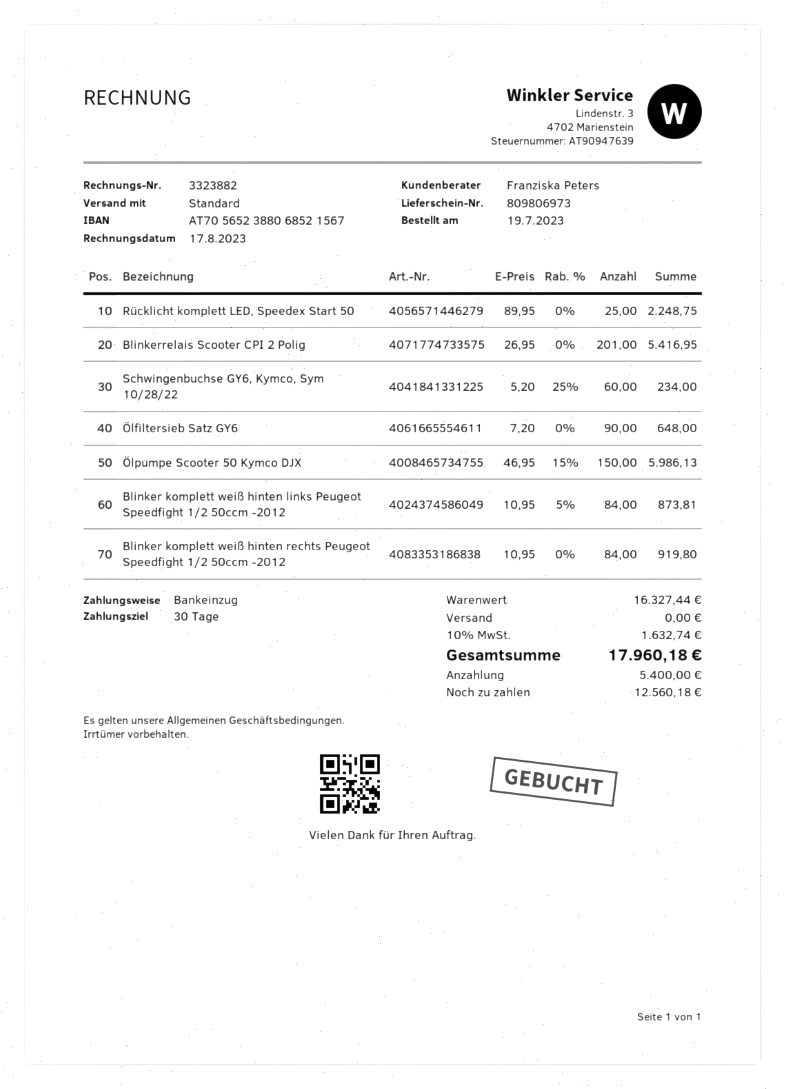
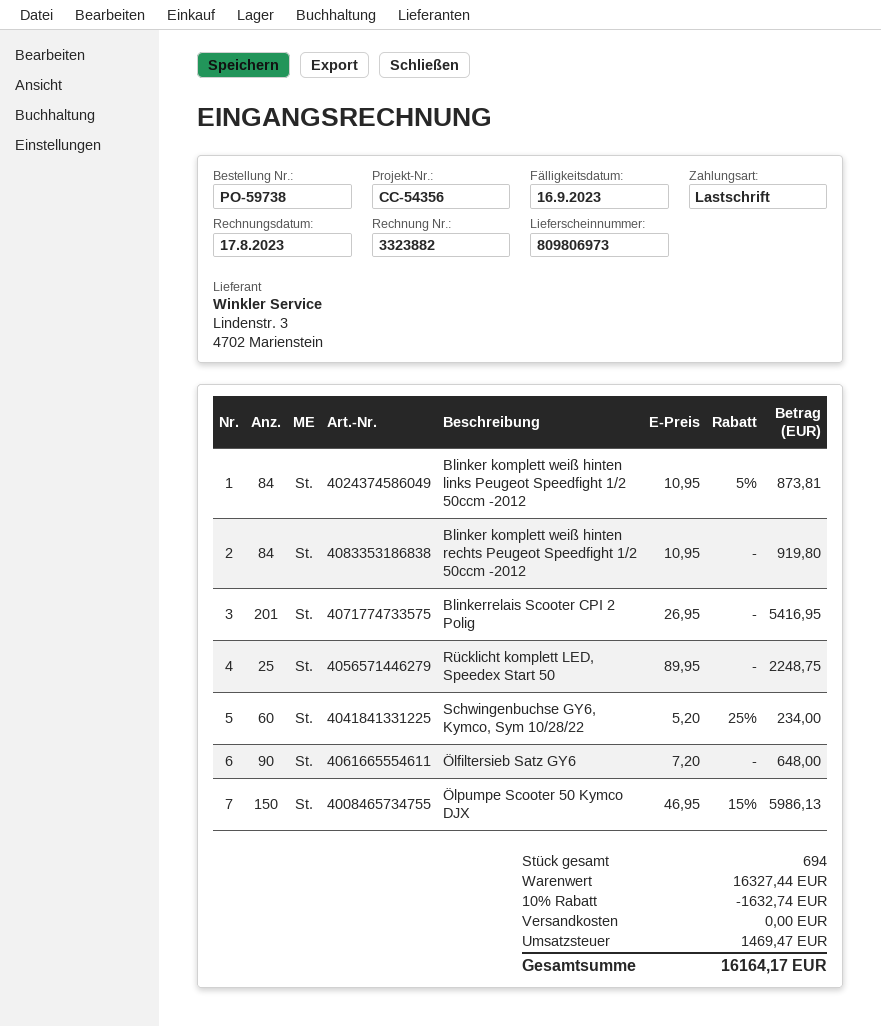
discount: none -> 10% = 1632.74
tax: 1632.74 -> 1469.47
total: 17960.18 -> 16164.17

